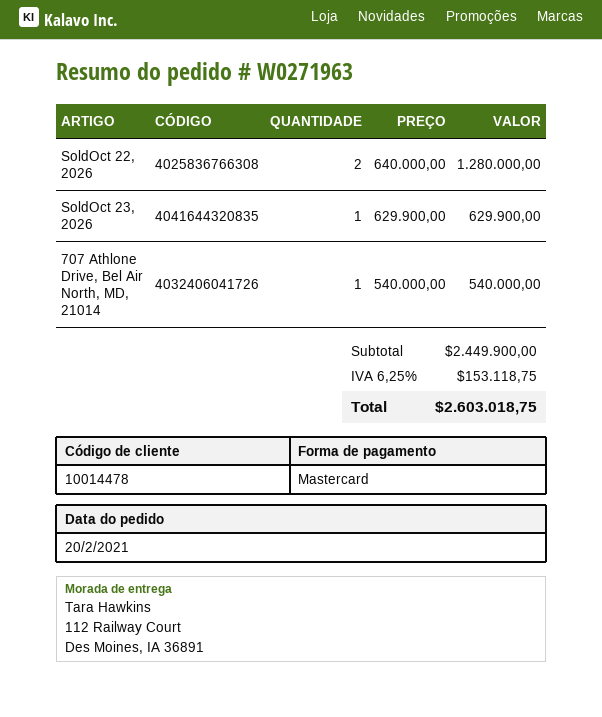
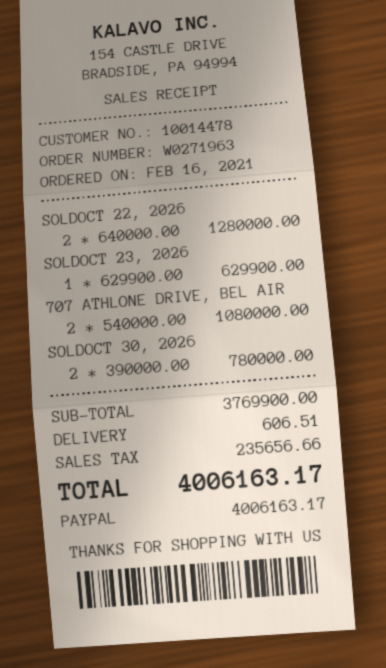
order date: 2021-02-20 -> 2021-02-16
payment method: Mastercard -> PayPal
707 Athlone Drive, Bel Air North, MD, 21014: 1 x 540000.00 = 540000.00 -> 2 x 540000.00 = 1080000.00
SOLDOCT 30, 2026: none -> 2 x 390000.00 = 780000.00
subtotal: 2449900.00 -> 3769900.00
shipping: none -> 606.51
tax: 153118.75 -> 235656.66
total: 2603018.75 -> 4006163.17

